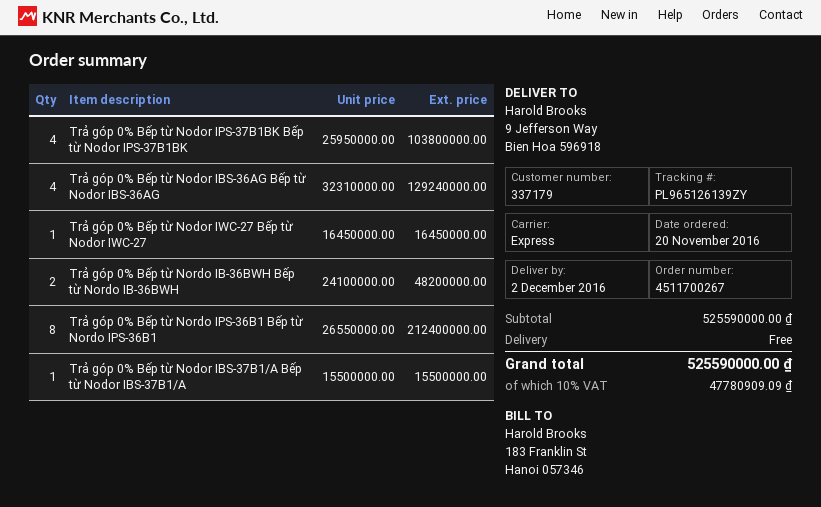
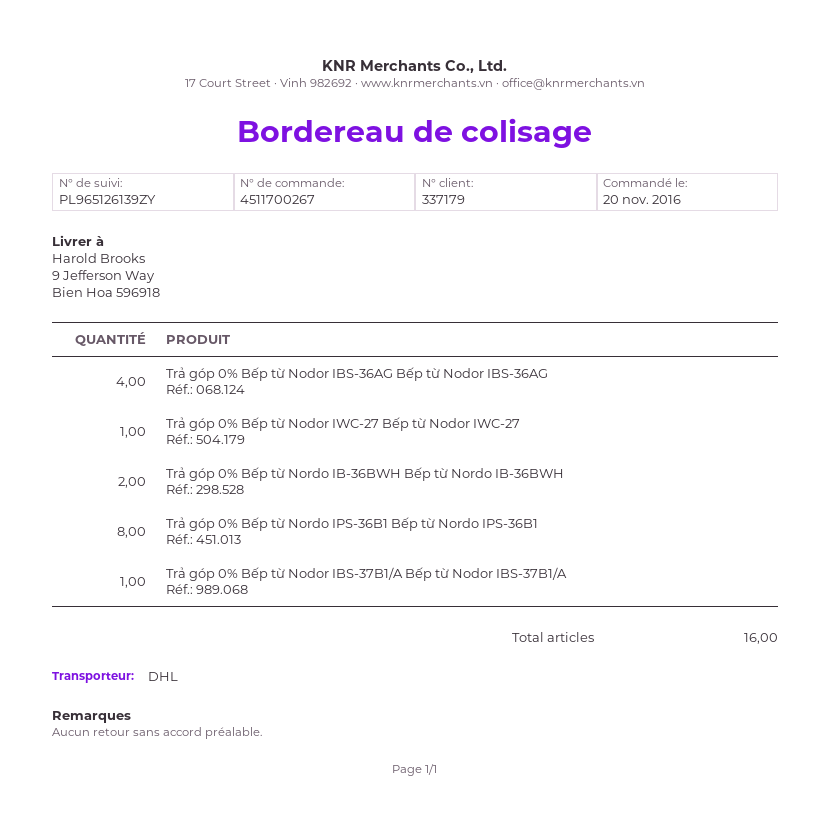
shipping method: express -> DHL
Trả góp 0% Bếp từ Nodor IPS-37B1BK Bếp từ Nodor IPS-37B1BK: 4 -> none

